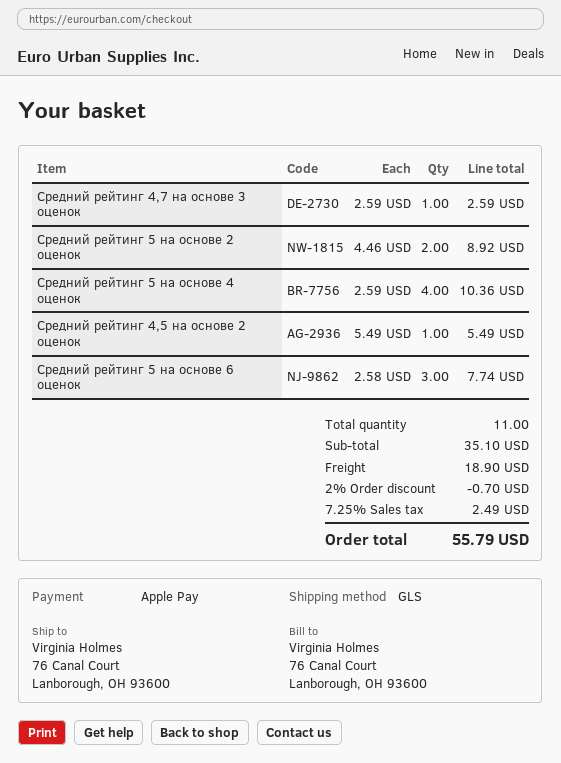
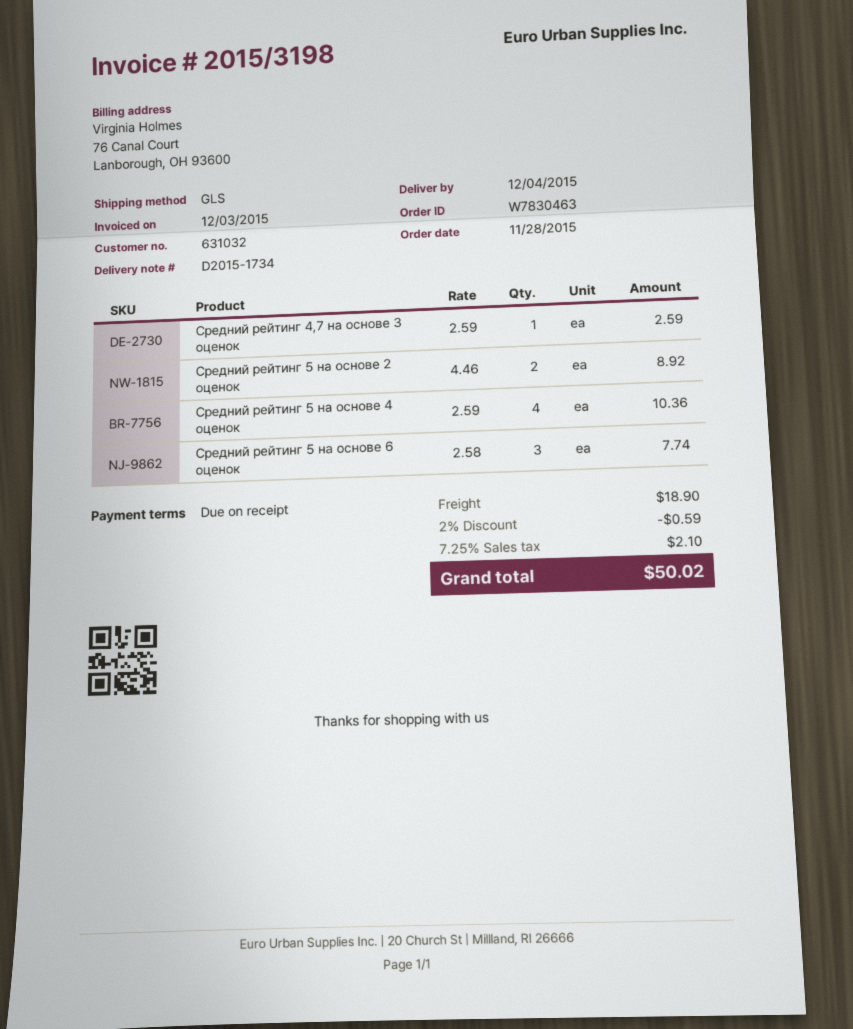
Средний рейтинг 4,5 на основе 2 оценок: 1 x 5.49 = 5.49 -> none
discount: 2% = 0.70 -> 2% = 0.59
tax: 7.25% = 2.49 -> 7.25% = 2.10
total: 55.79 -> 50.02

